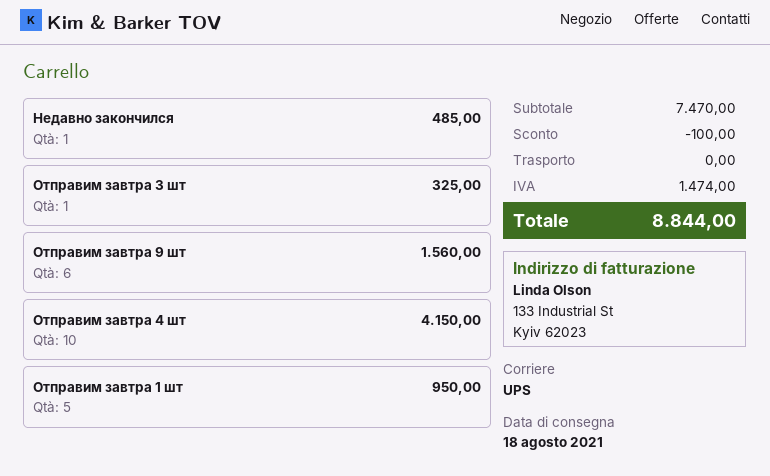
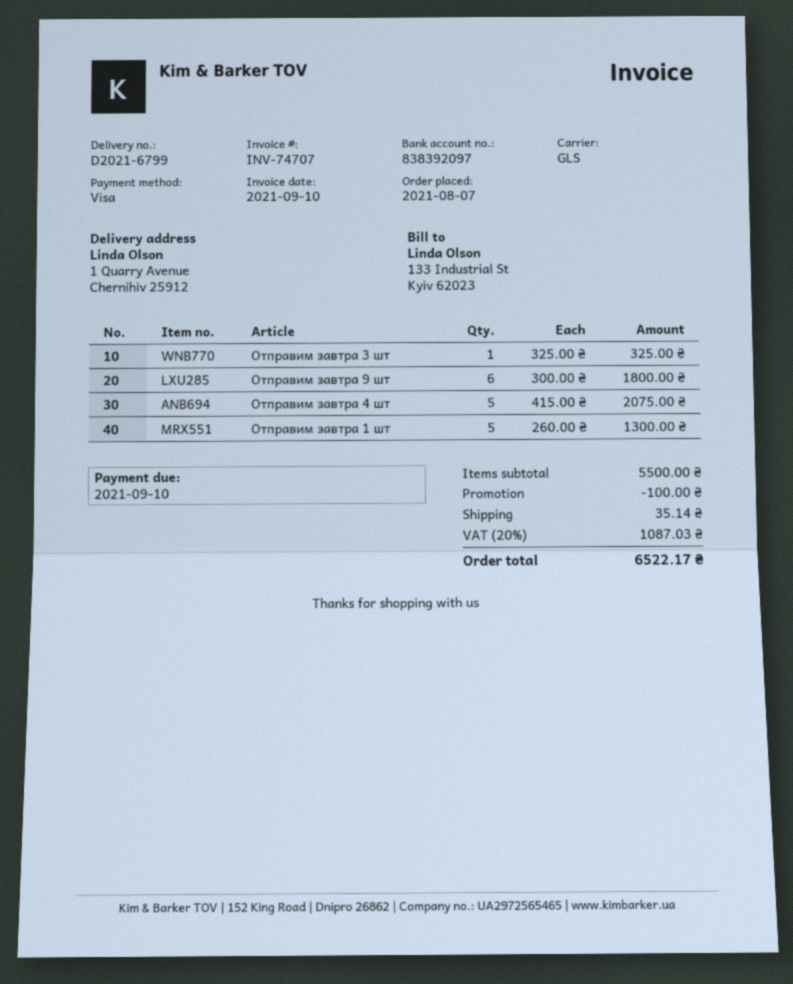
shipping method: UPS -> GLS
Недавно закончился: 1 for 485.00 -> none
Отправим завтра 9 шт: 6 for 1560.00 -> 6 for 1800.00
Отправим завтра 4 шт: 10 for 4150.00 -> 5 for 2075.00
Отправим завтра 1 шт: 5 for 950.00 -> 5 for 1300.00
subtotal: 7470.00 -> 5500.00
shipping: 0.00 -> 35.14
tax: 1474.00 -> 1087.03
total: 8844.00 -> 6522.17

